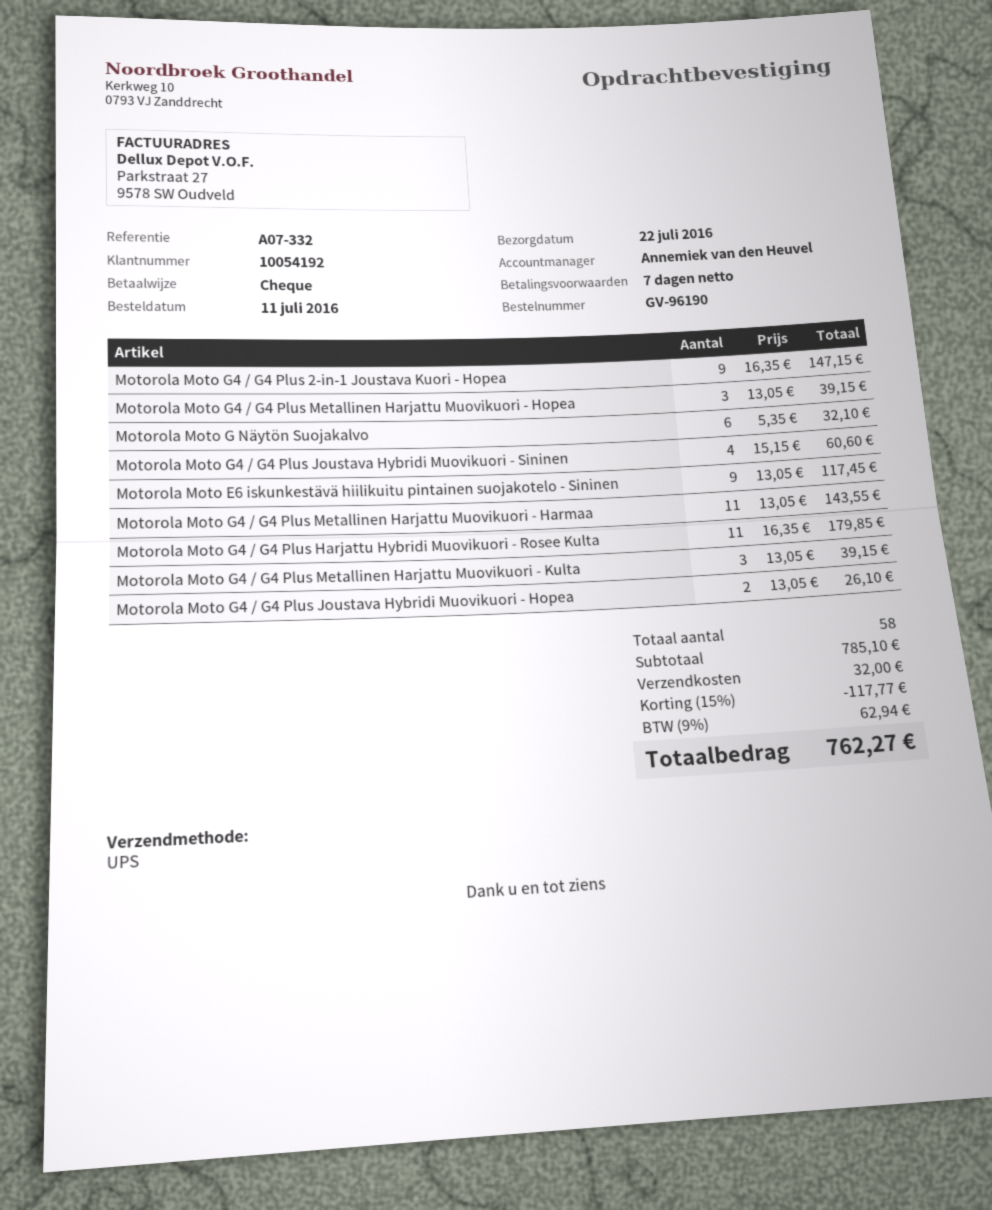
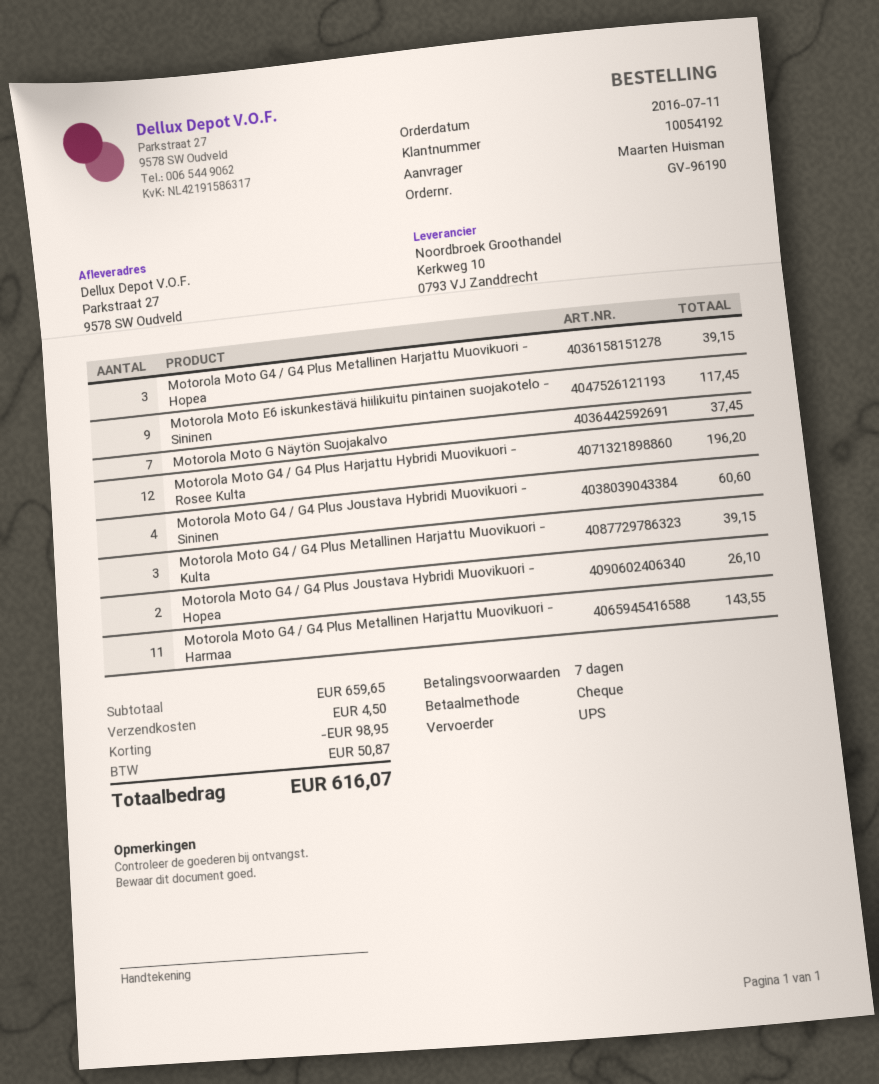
Motorola Moto G4 / G4 Plus 2-in-1 Joustava Kuori - Hopea: 9 for 147.15 -> none
Motorola Moto G Näytön Suojakalvo: 6 for 32.10 -> 7 for 37.45
Motorola Moto G4 / G4 Plus Harjattu Hybridi Muovikuori - Rosee Kulta: 11 for 179.85 -> 12 for 196.20
subtotal: 785.10 -> 659.65
discount: 117.77 -> 98.95
shipping: 32.00 -> 4.50
tax: 62.94 -> 50.87
total: 762.27 -> 616.07

